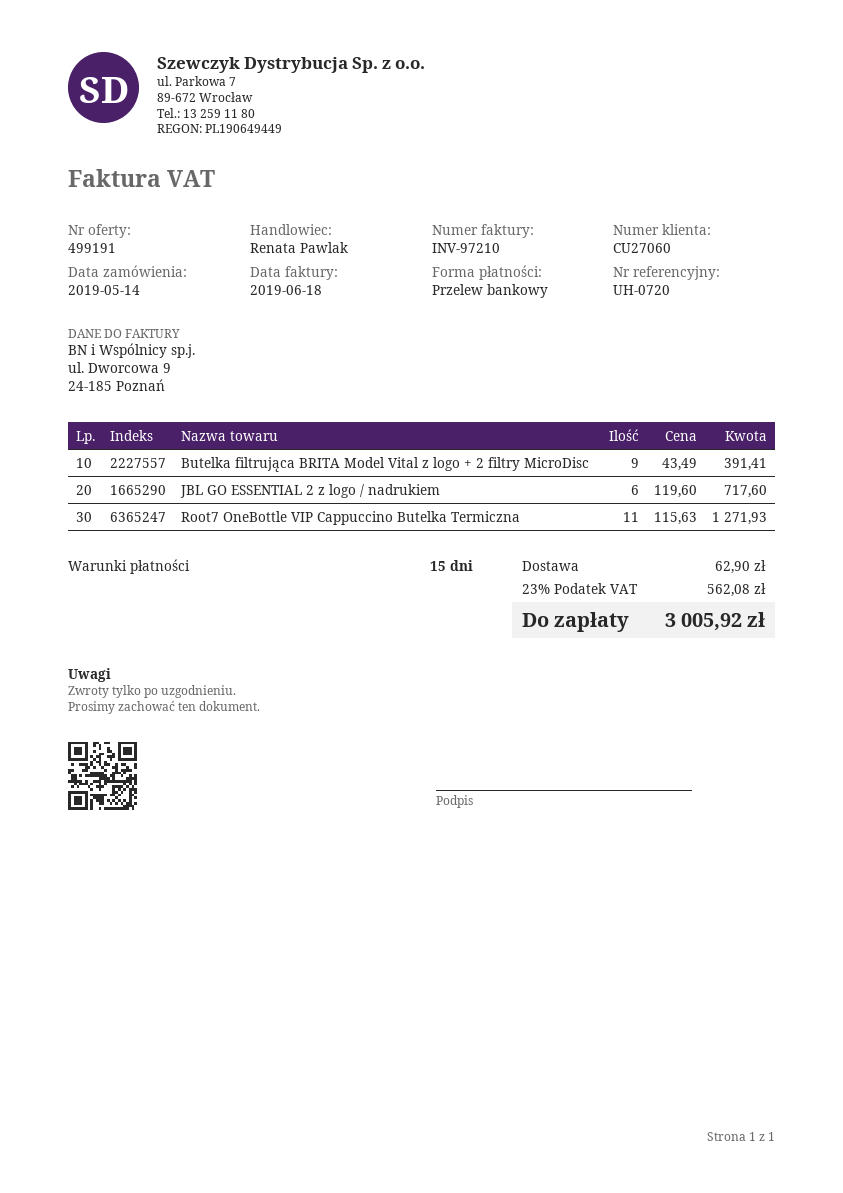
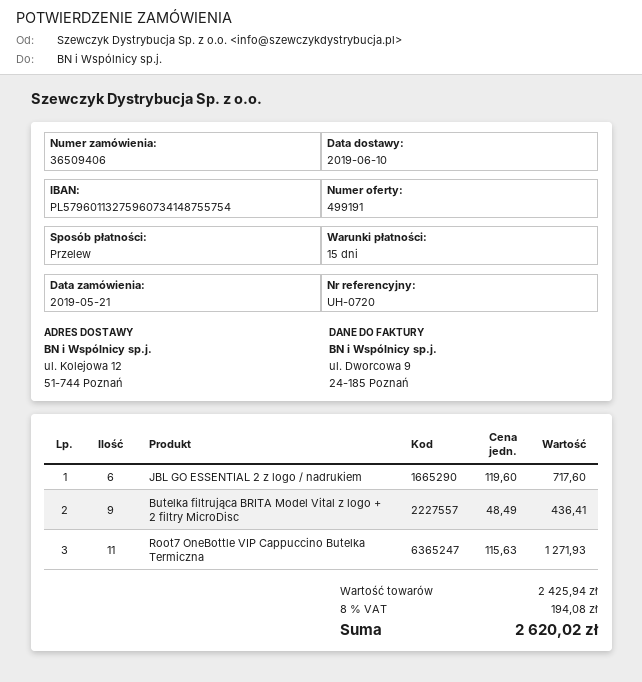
order date: 2019-05-14 -> 2019-05-21
Butelka filtrująca BRITA Model Vital z logo + 2 filtry MicroDisc: 9 x 43.49 = 391.41 -> 9 x 48.49 = 436.41
shipping: 62.90 -> none
tax: 23% = 562.08 -> 8% = 194.08
total: 3005.92 -> 2620.02

